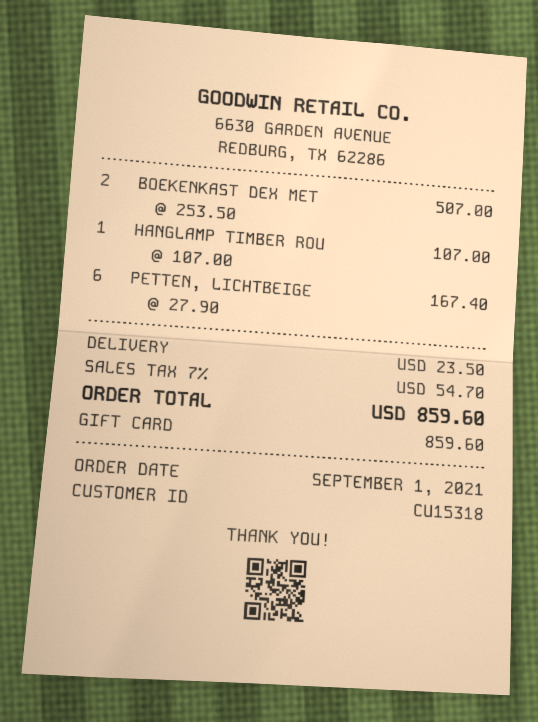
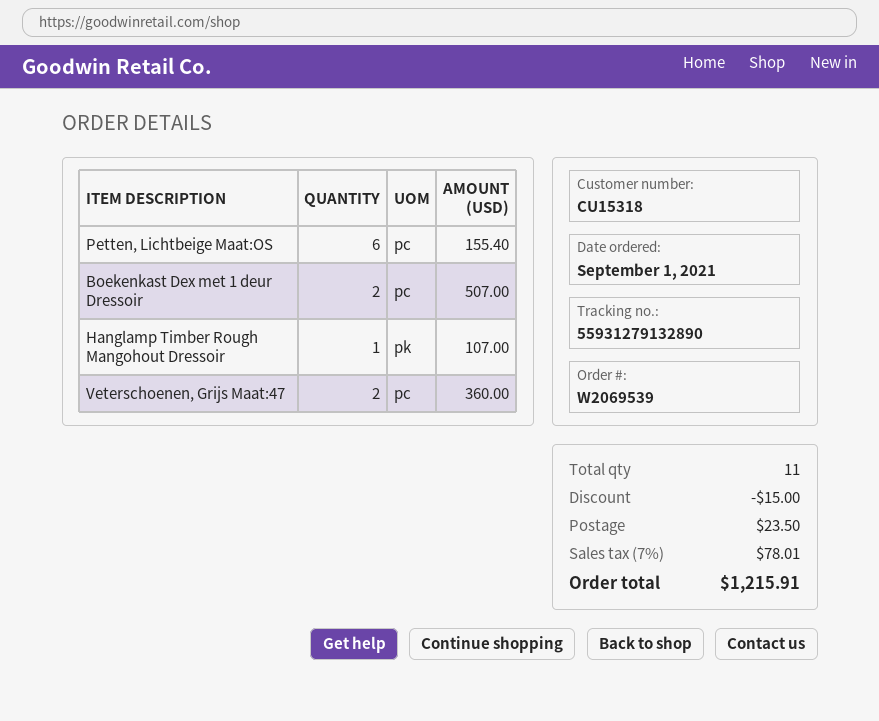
PETTEN, LICHTBEIGE: 6 for 167.40 -> 6 for 155.40
Veterschoenen, Grijs Maat:47: none -> 2 for 360.00
discount: none -> 15.00
tax: 7% = 54.70 -> 7% = 78.01
total: 859.60 -> 1215.91

